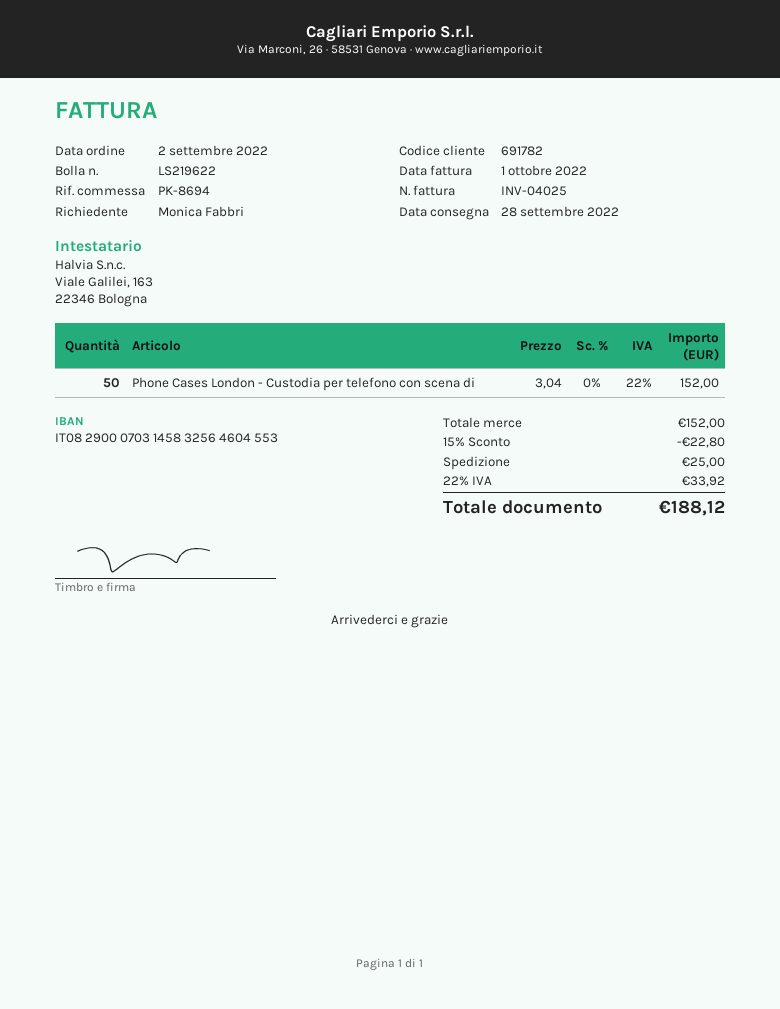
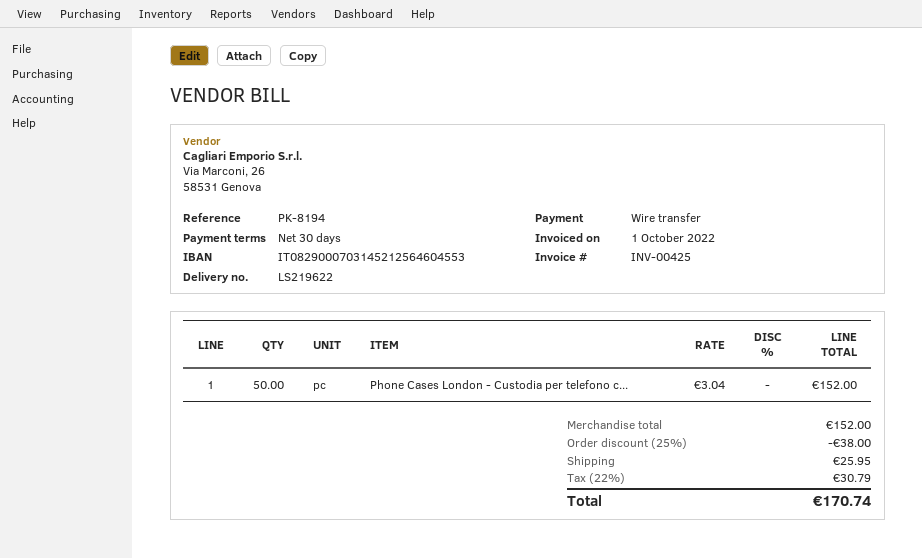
invoice number: INV-04025 -> INV-00425
reference: PK-8694 -> PK-8194
bank account: IT0829000703145832564604553 -> IT0829000703145212564604553
discount: 15% = 22.80 -> 25% = 38.00
shipping: 25.00 -> 25.95
tax: 22% = 33.92 -> 22% = 30.79
total: 188.12 -> 170.74

